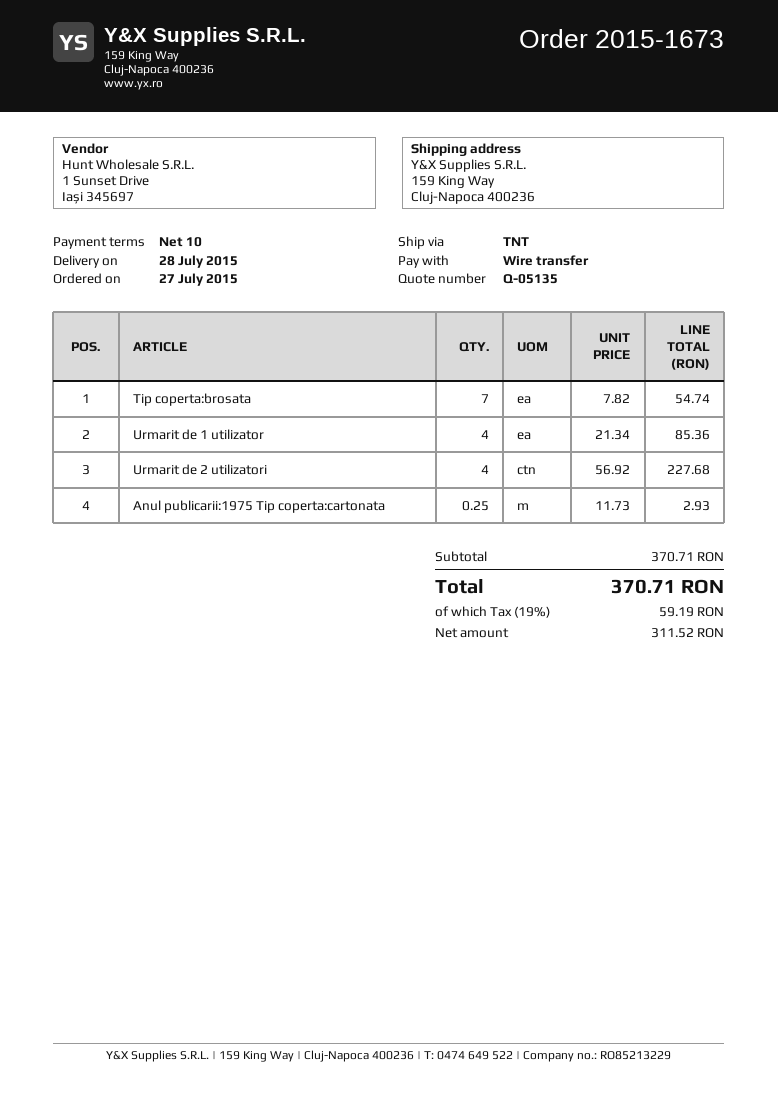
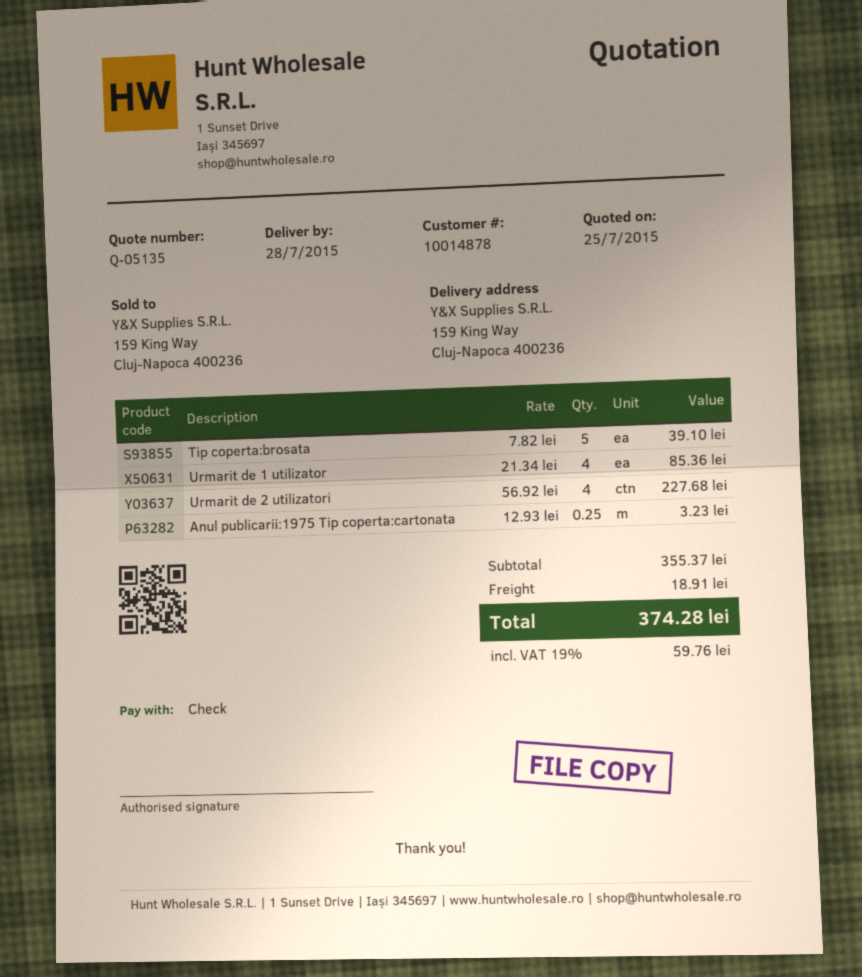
payment method: bank transfer -> cheque
Tip coperta:brosata: 7 x 7.82 = 54.74 -> 5 x 7.82 = 39.10
Anul publicarii:1975 Tip coperta:cartonata: 0.25 x 11.73 = 2.93 -> 0.25 x 12.93 = 3.23
subtotal: 370.71 -> 355.37
shipping: none -> 18.91
tax: 19% = 59.19 -> 19% = 59.76
total: 370.71 -> 374.28

